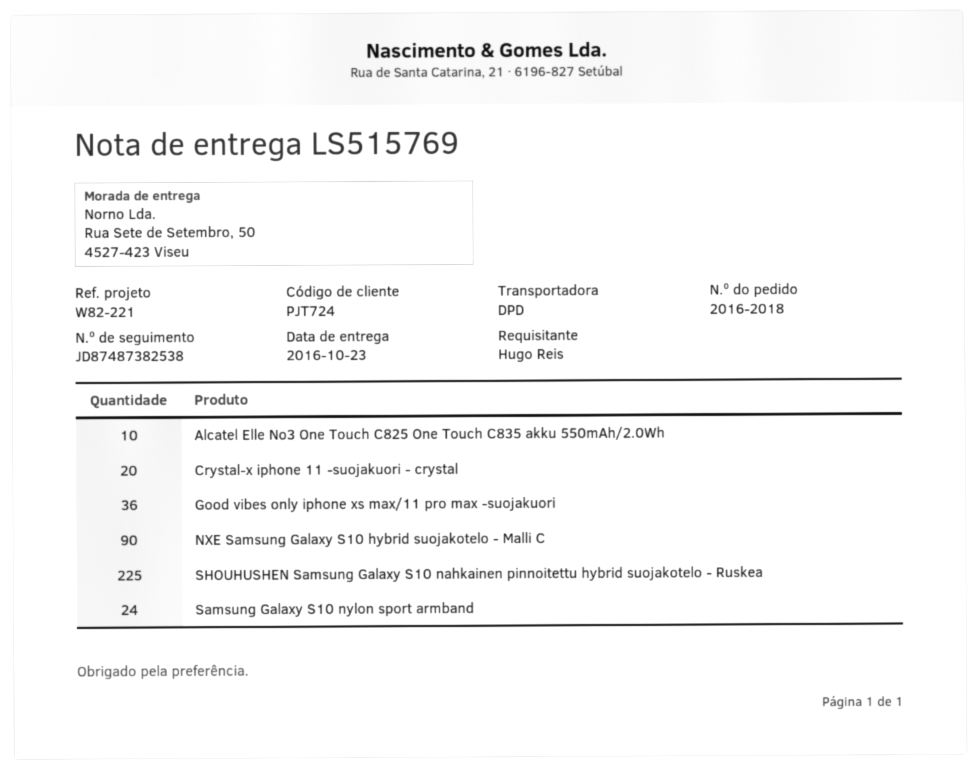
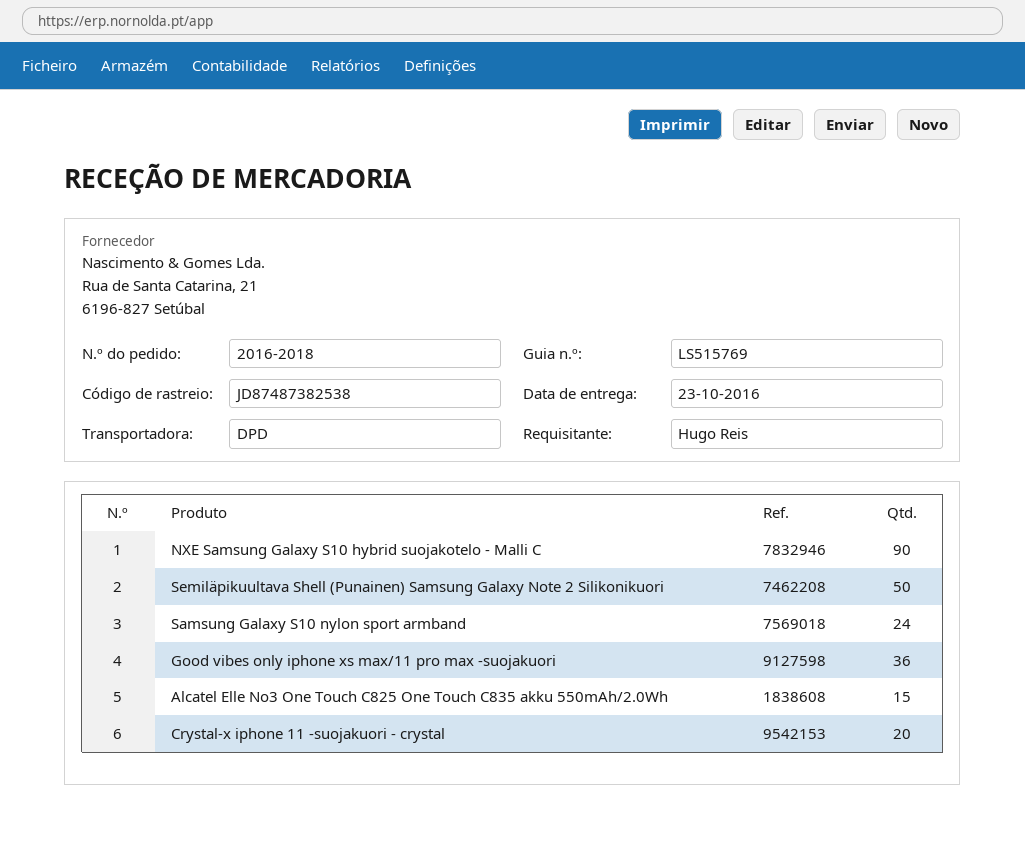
Alcatel Elle No3 One Touch C825 One Touch C835 akku 550mAh/2.0Wh: 10 -> 15
SHOUHUSHEN Samsung Galaxy S10 nahkainen pinnoitettu hybrid suojakotelo - Ruskea: 225 -> none
Semiläpikuultava Shell (Punainen) Samsung Galaxy Note 2 Silikonikuori: none -> 50

